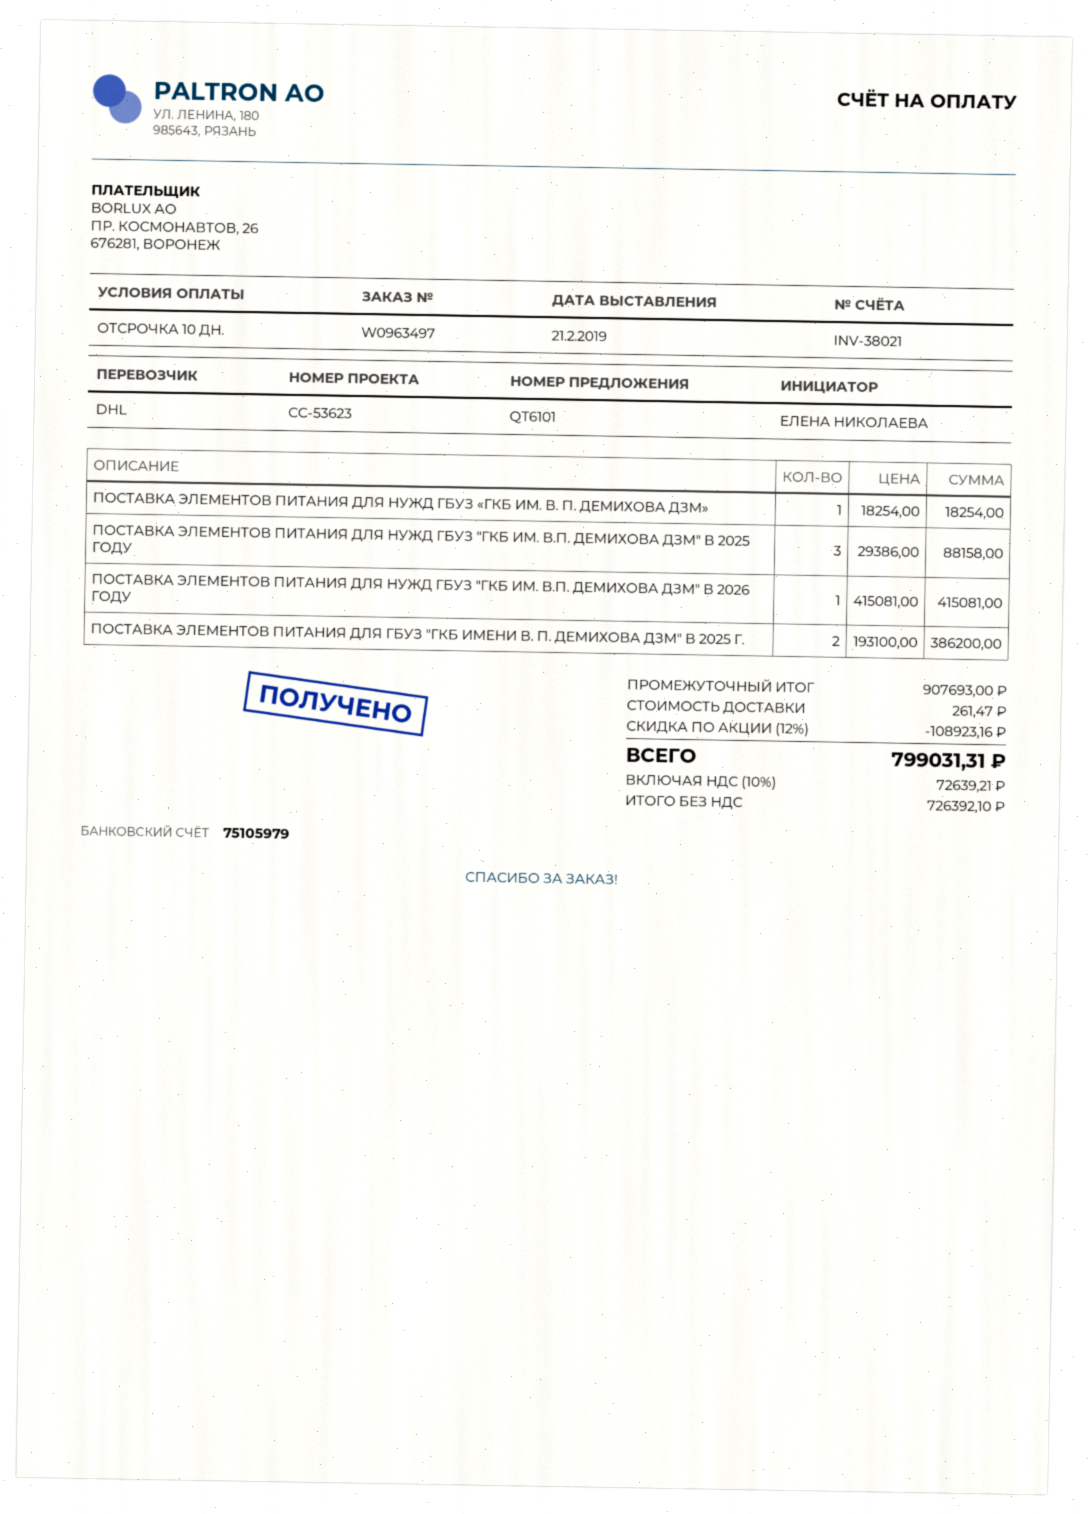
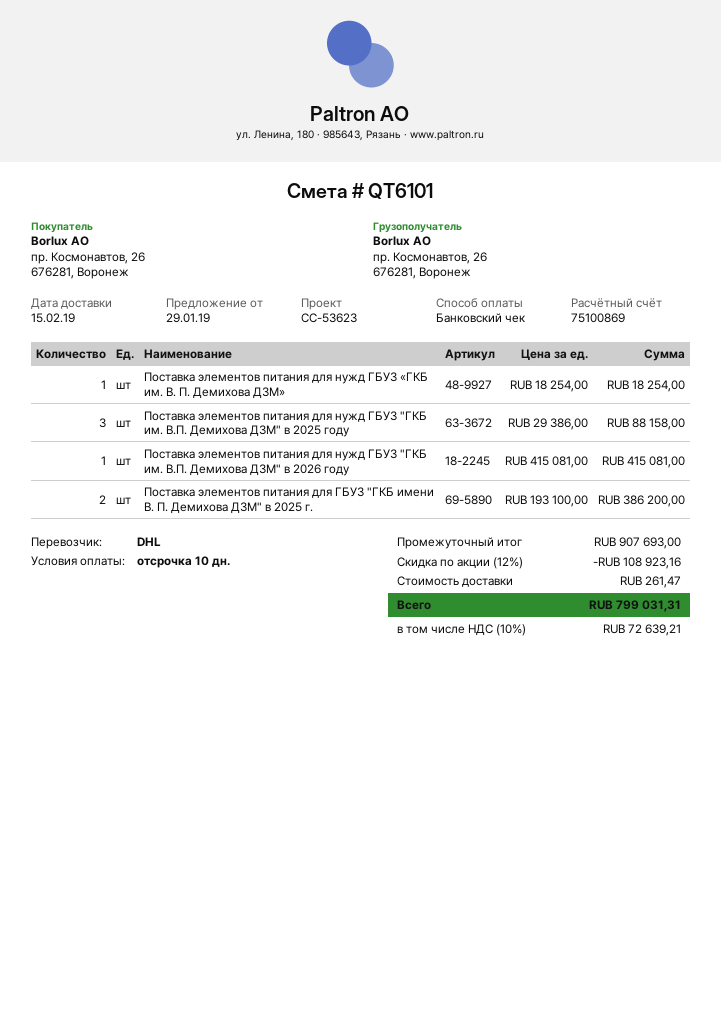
bank account: 75105979 -> 75100869

